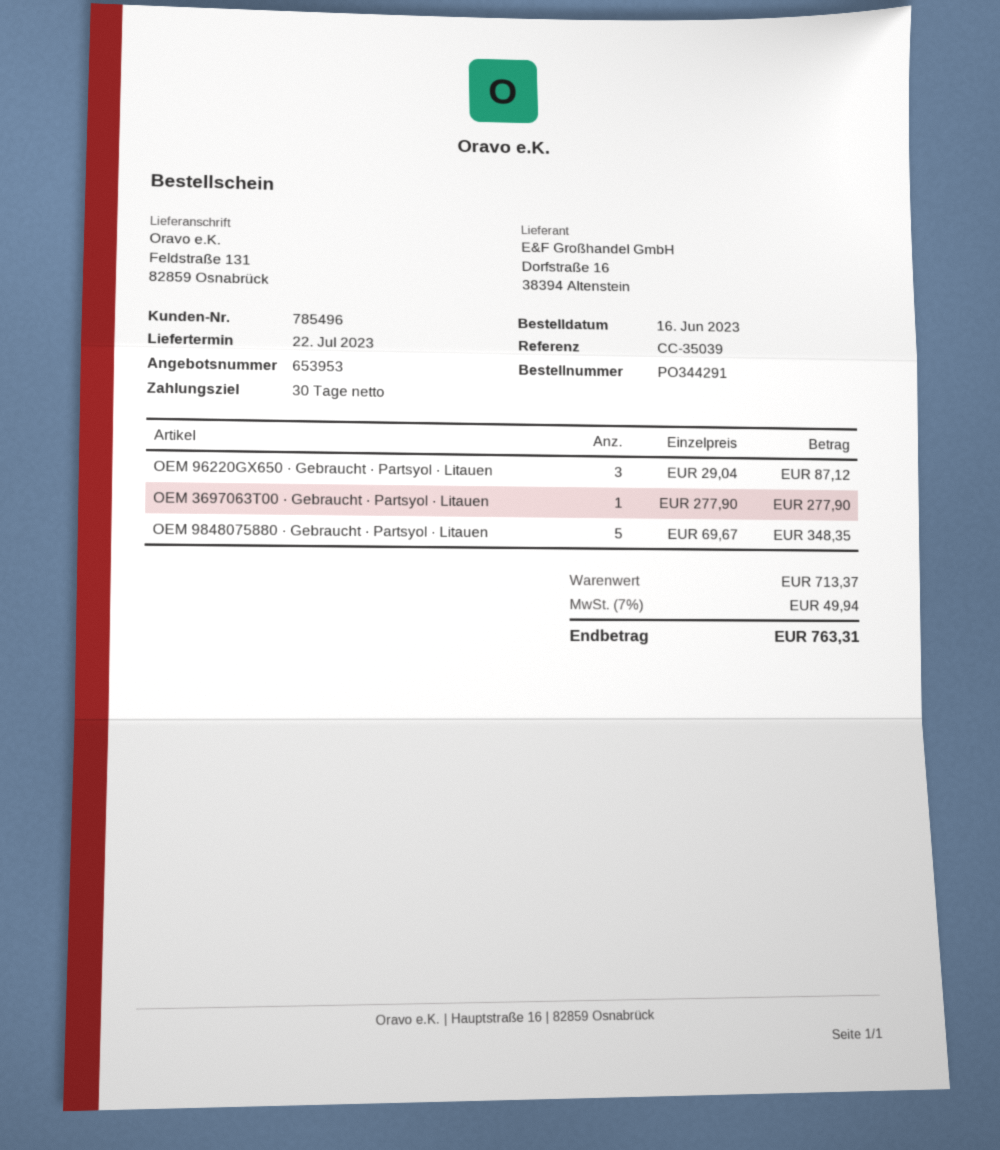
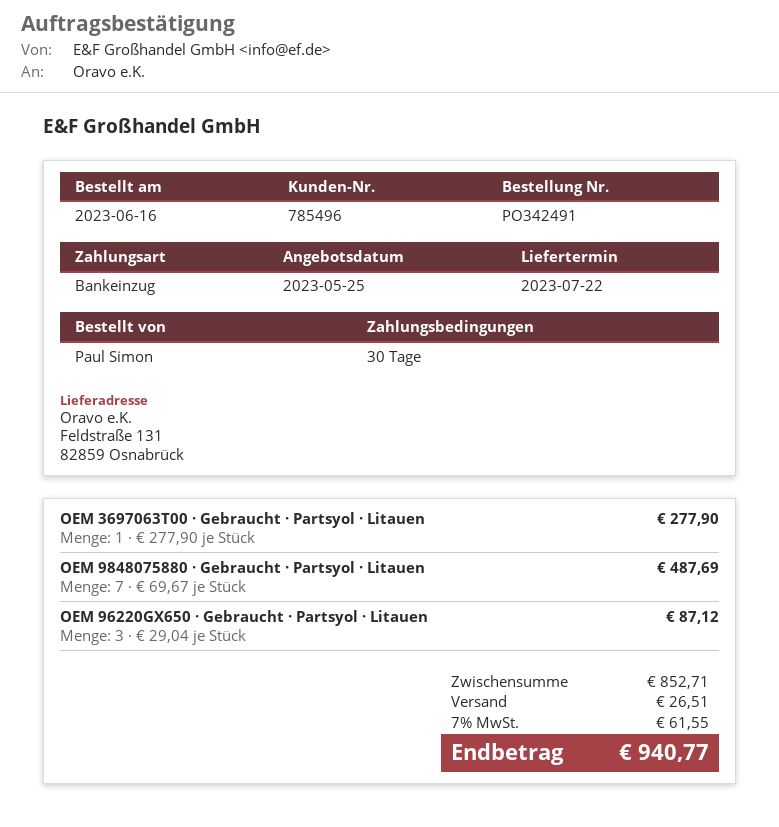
order number: PO344291 -> PO342491
OEM 9848075880 · Gebraucht · Partsyol · Litauen: 5 x 69.67 = 348.35 -> 7 x 69.67 = 487.69
subtotal: 713.37 -> 852.71
shipping: none -> 26.51
tax: 7% = 49.94 -> 7% = 61.55
total: 763.31 -> 940.77

